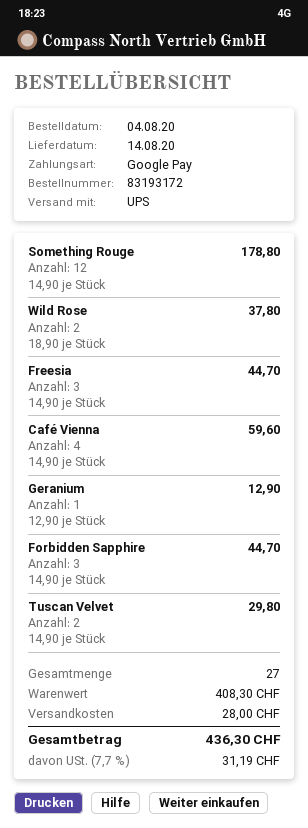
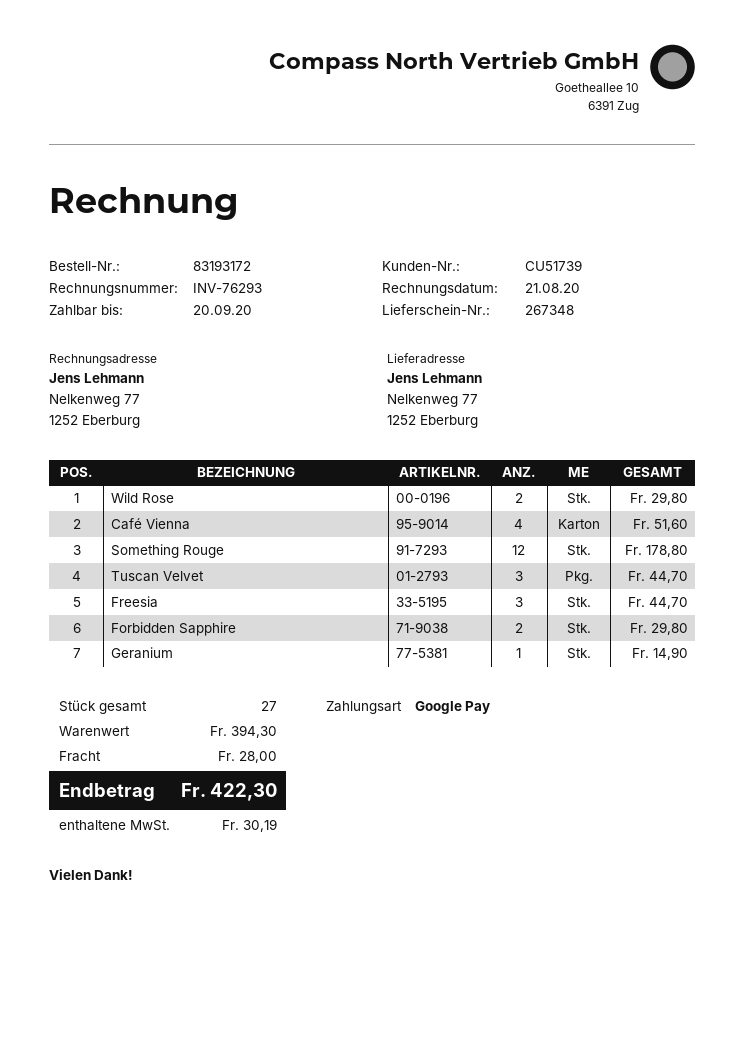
Wild Rose: 2 for 37.80 -> 2 for 29.80
Café Vienna: 4 for 59.60 -> 4 for 51.60
Geranium: 1 for 12.90 -> 1 for 14.90
Forbidden Sapphire: 3 for 44.70 -> 2 for 29.80
Tuscan Velvet: 2 for 29.80 -> 3 for 44.70
subtotal: 408.30 -> 394.30
tax: 31.19 -> 30.19
total: 436.30 -> 422.30

